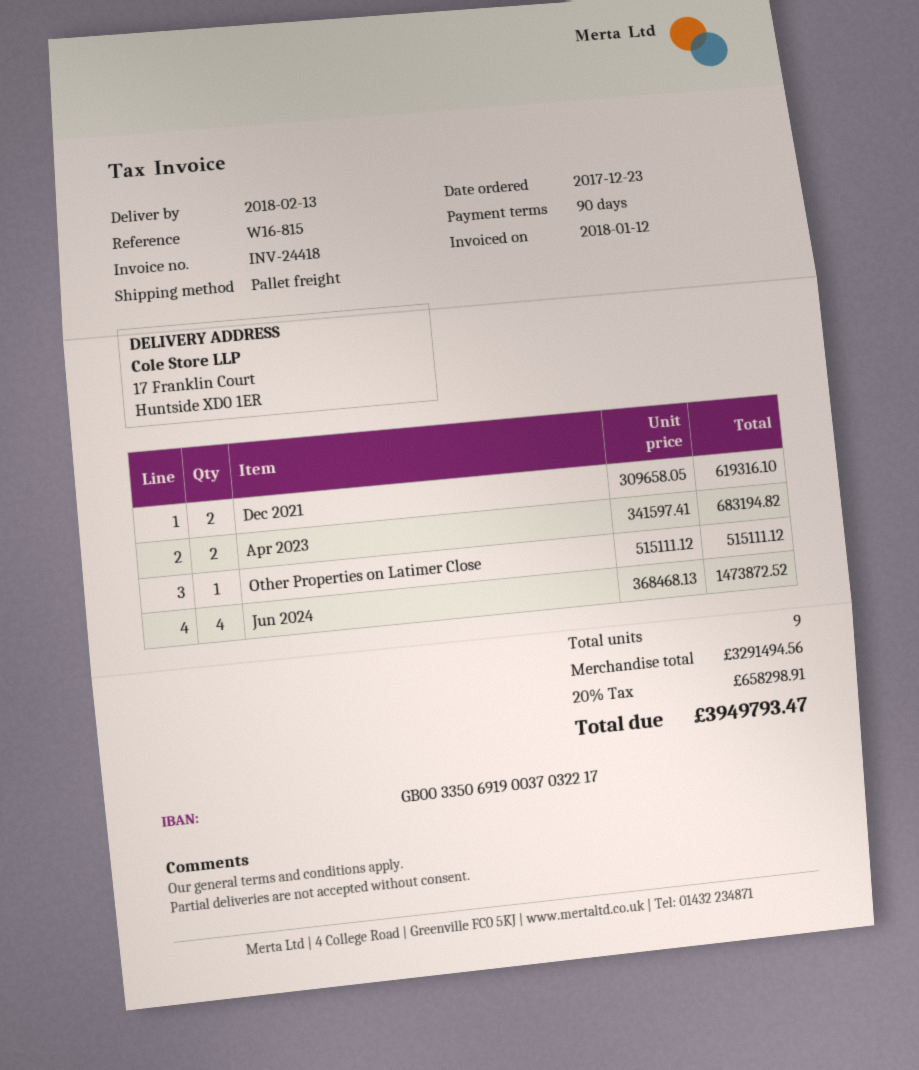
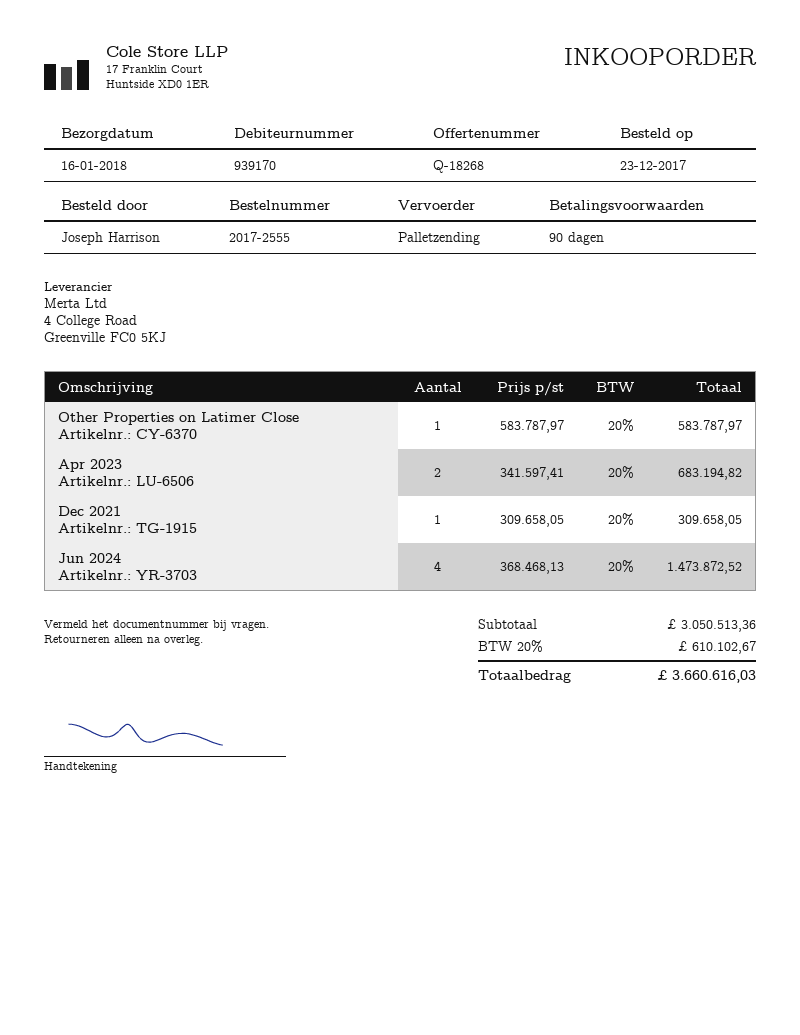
delivery date: 2018-02-13 -> 2018-01-16
Dec 2021: 2 x 309658.05 = 619316.10 -> 1 x 309658.05 = 309658.05
Other Properties on Latimer Close: 1 x 515111.12 = 515111.12 -> 1 x 583787.97 = 583787.97
subtotal: 3291494.56 -> 3050513.36
tax: 20% = 658298.91 -> 20% = 610102.67
total: 3949793.47 -> 3660616.03

